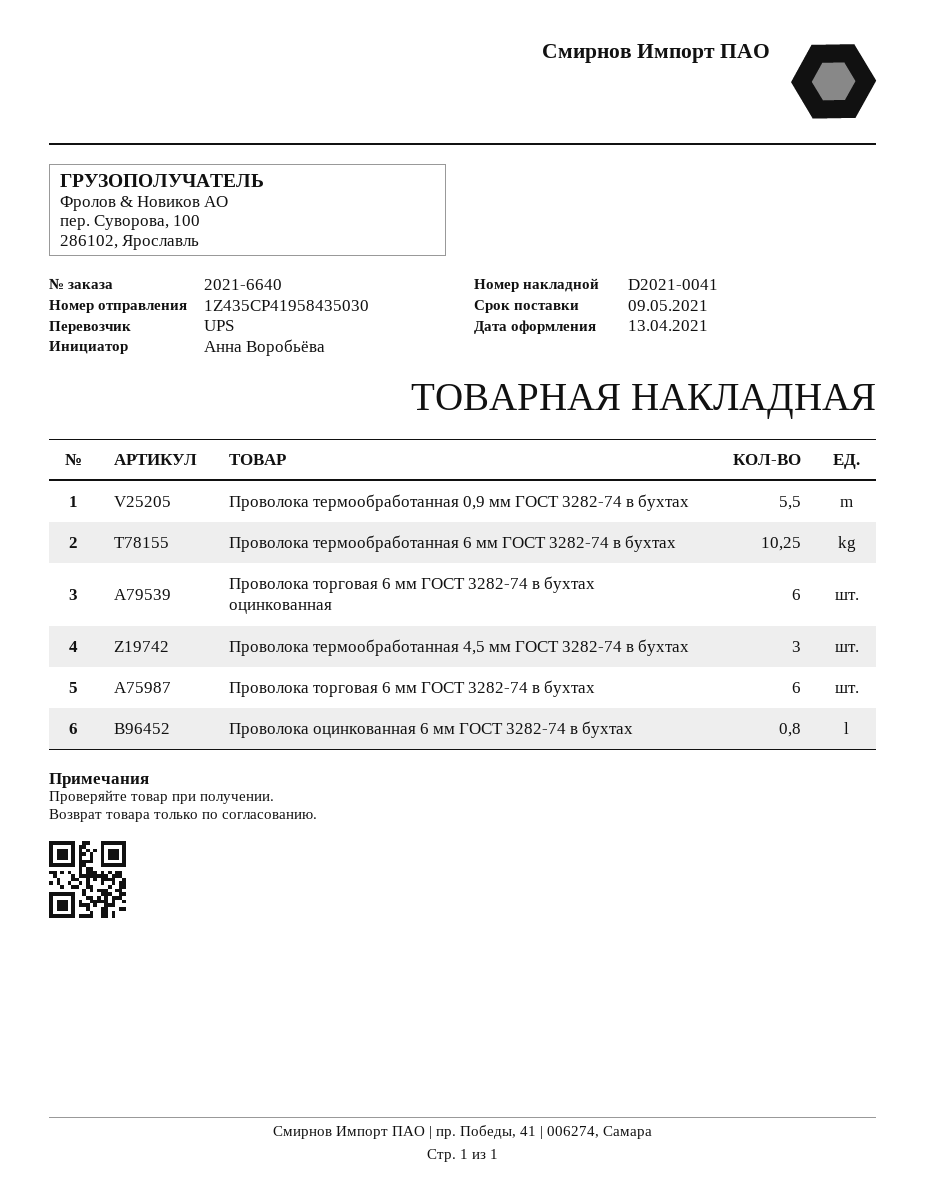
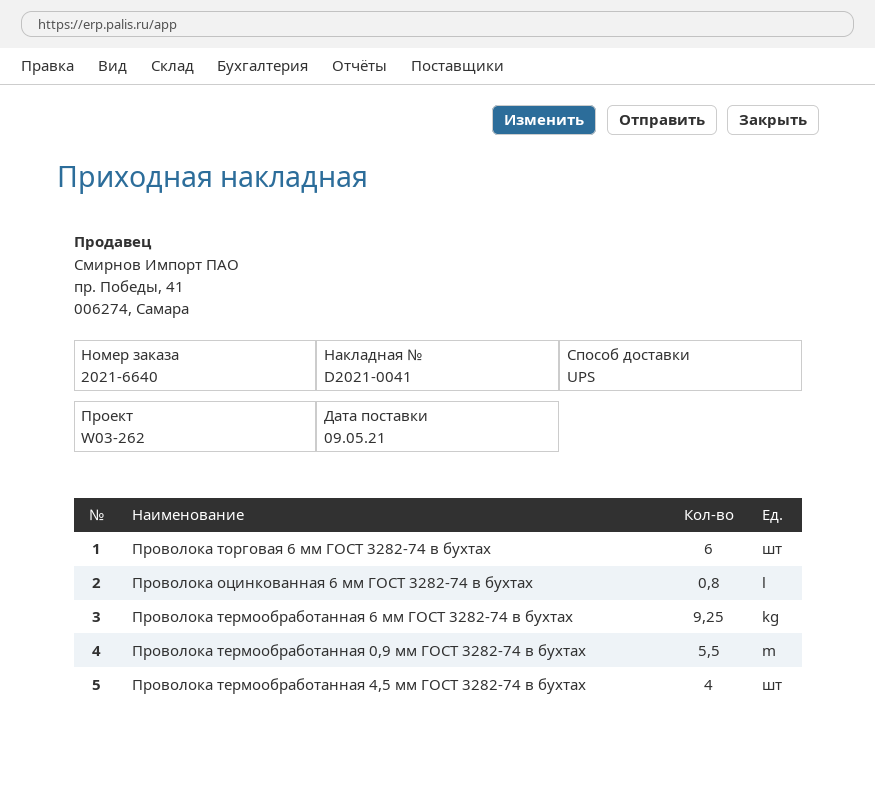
Проволока термообработанная 6 мм ГОСТ 3282-74 в бухтах: 10.25 -> 9.25
Проволока торговая 6 мм ГОСТ 3282-74 в бухтах оцинкованная: 6 -> none
Проволока термообработанная 4,5 мм ГОСТ 3282-74 в бухтах: 3 -> 4

